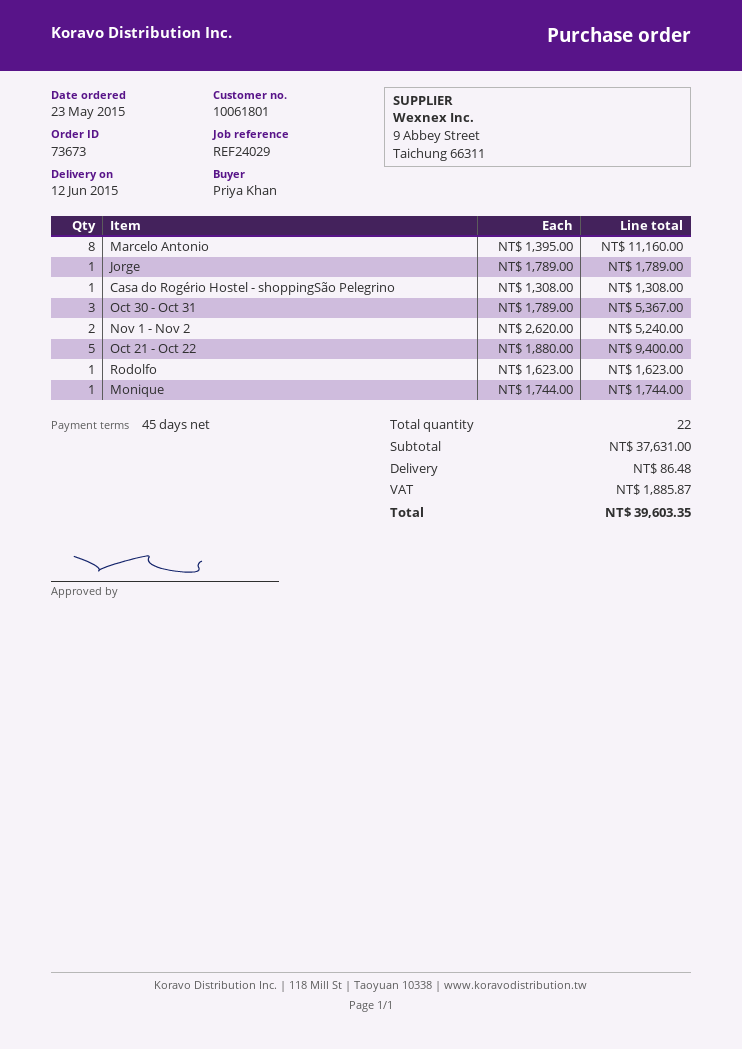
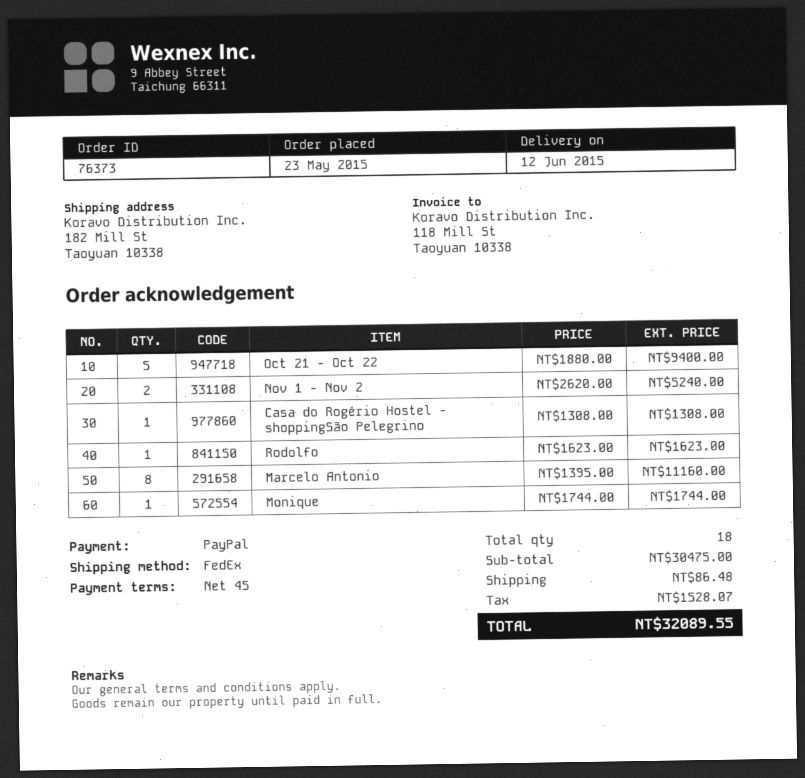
order number: 73673 -> 76373
Jorge: 1 x 1789.00 = 1789.00 -> none
Oct 30 - Oct 31: 3 x 1789.00 = 5367.00 -> none
total quantity: 22 -> 18
subtotal: 37631.00 -> 30475.00
tax: 1885.87 -> 1528.07
total: 39603.35 -> 32089.55

